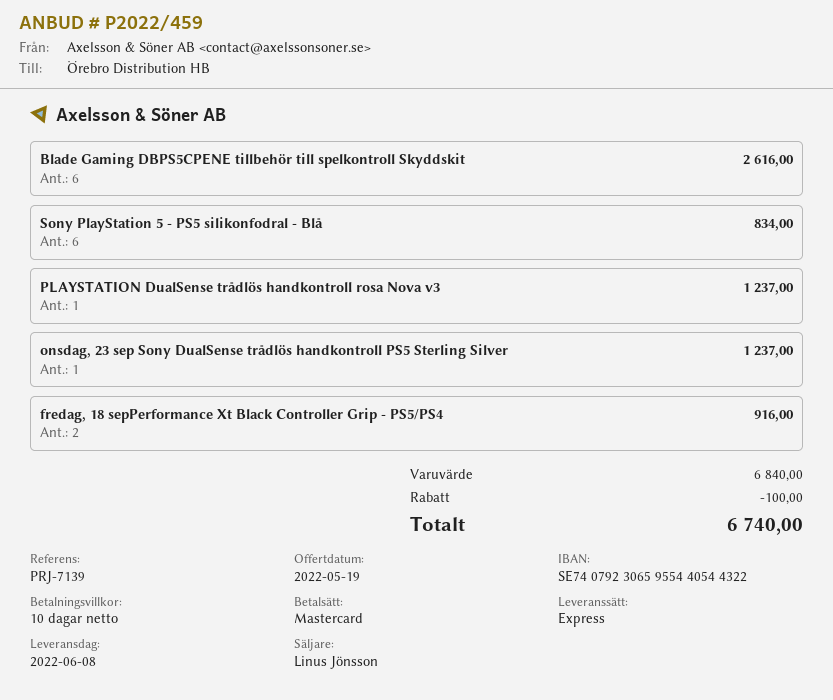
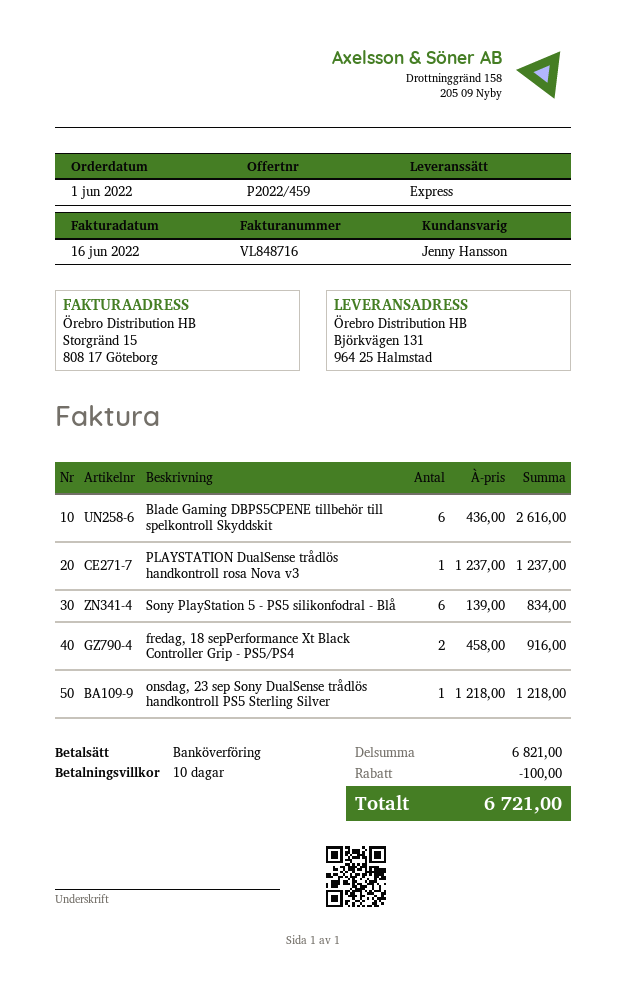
sales rep: Linus Jönsson -> Jenny Hansson
payment method: Mastercard -> bank transfer
onsdag, 23 sep Sony DualSense trådlös handkontroll PS5 Sterling Silver: 1 for 1237.00 -> 1 for 1218.00
subtotal: 6840.00 -> 6821.00
total: 6740.00 -> 6721.00

